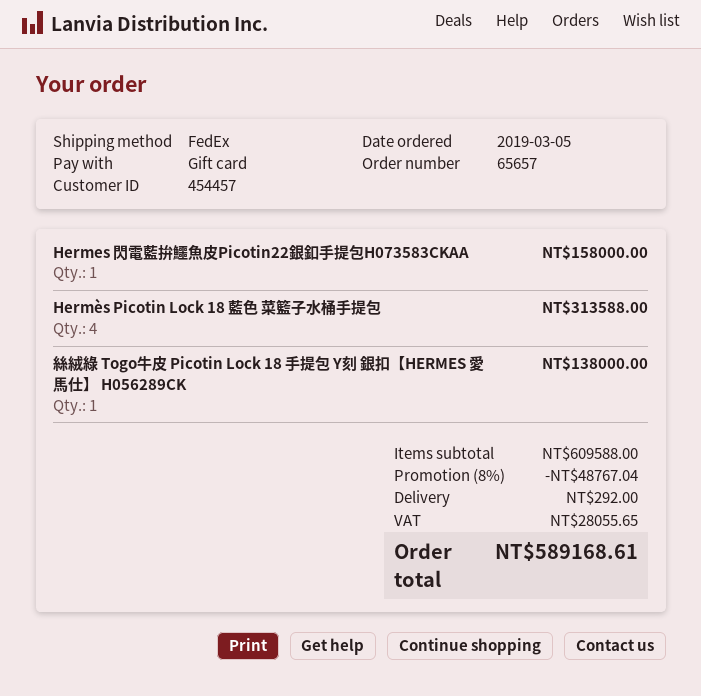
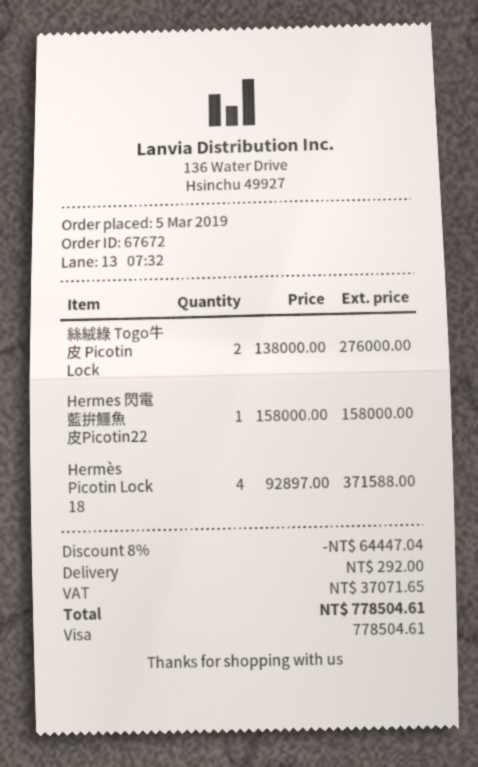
order number: 65657 -> 67672
payment method: gift card -> Visa
Hermès Picotin Lock 18 藍色 菜籃子水桶手提包: 4 for 313588.00 -> 4 for 371588.00
絲絨綠 Togo牛皮 Picotin Lock 18 手提包 Y刻 銀扣【HERMES 愛馬仕】 H056289CK: 1 for 138000.00 -> 2 for 276000.00
discount: 8% = 48767.04 -> 8% = 64447.04
tax: 28055.65 -> 37071.65
total: 589168.61 -> 778504.61

